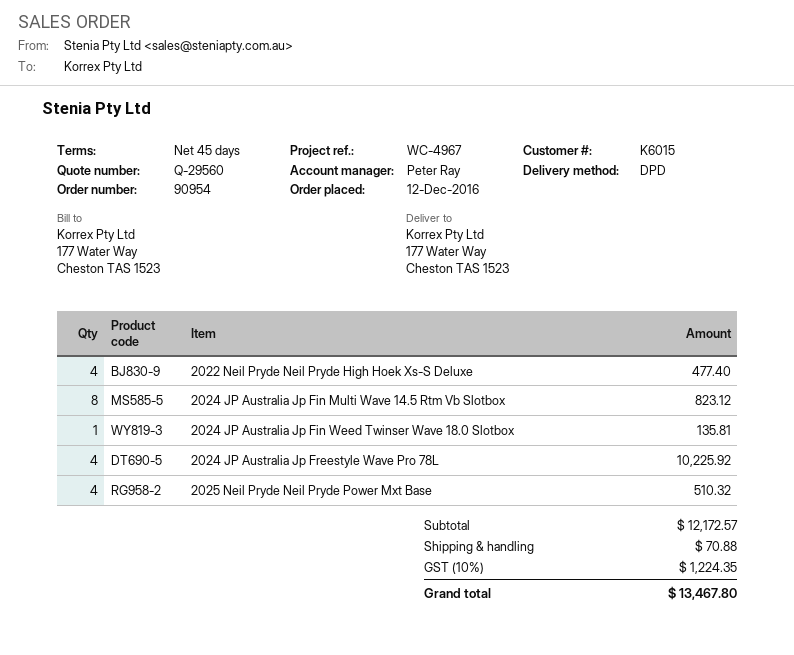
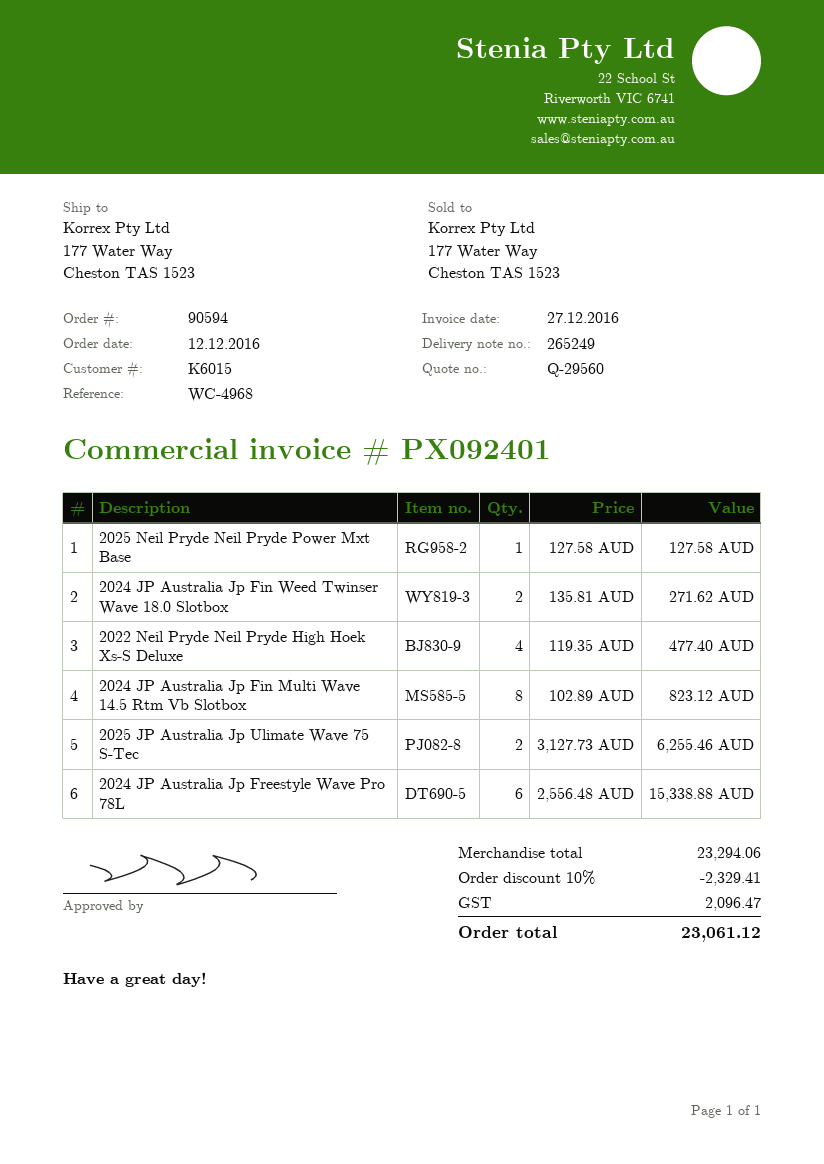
order number: 90954 -> 90594
reference: WC-4967 -> WC-4968
2024 JP Australia Jp Fin Weed Twinser Wave 18.0 Slotbox: 1 for 135.81 -> 2 for 271.62
2024 JP Australia Jp Freestyle Wave Pro 78L: 4 for 10225.92 -> 6 for 15338.88
2025 Neil Pryde Neil Pryde Power Mxt Base: 4 for 510.32 -> 1 for 127.58
2025 JP Australia Jp Ulimate Wave 75 S-Tec: none -> 2 for 6255.46
subtotal: 12172.57 -> 23294.06
discount: none -> 10% = 2329.41
shipping: 70.88 -> none
tax: 1224.35 -> 2096.47
total: 13467.80 -> 23061.12

